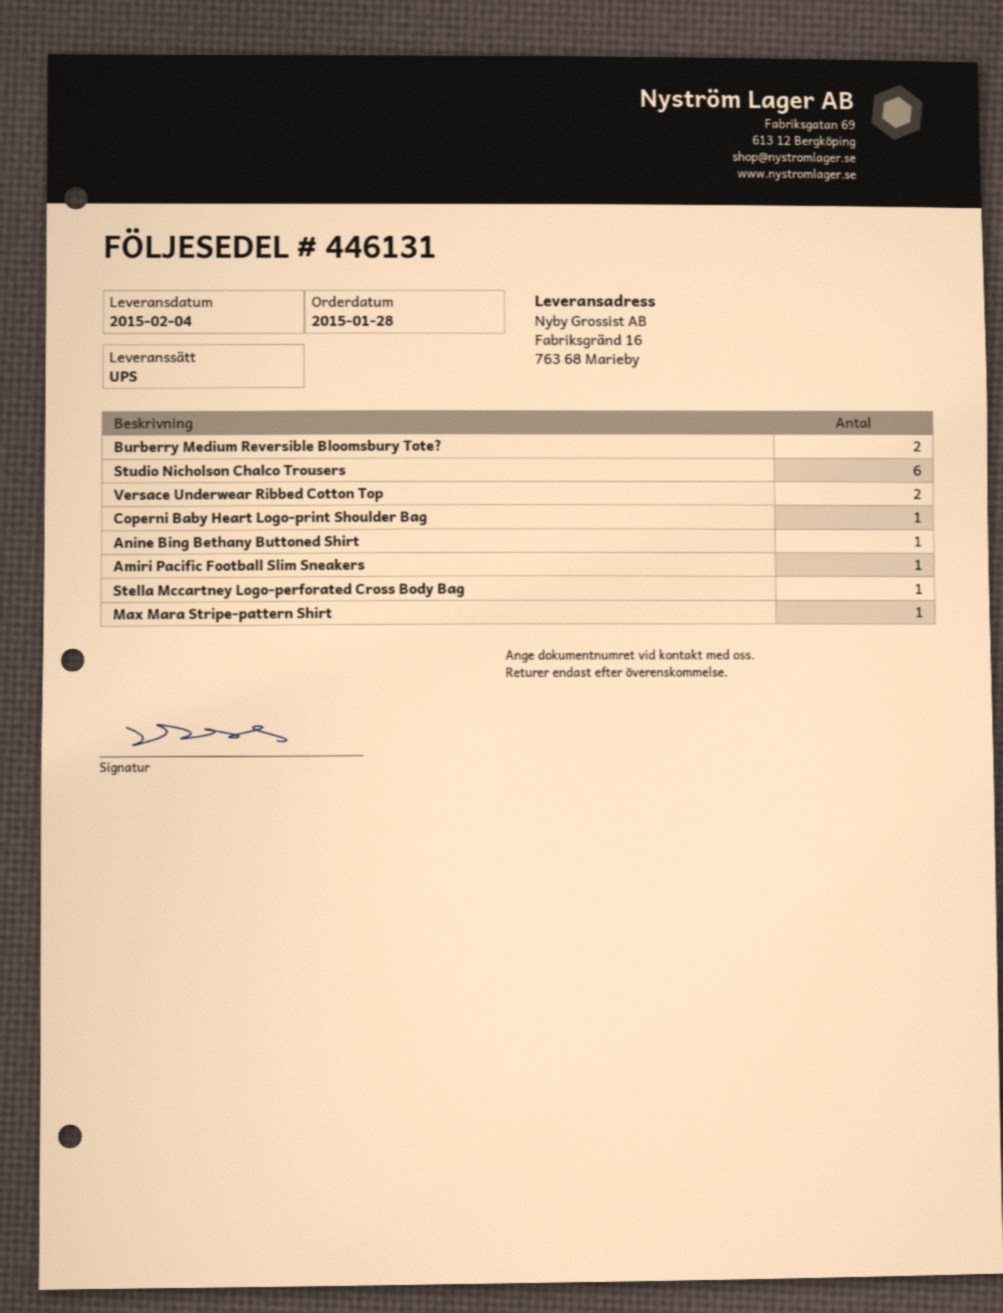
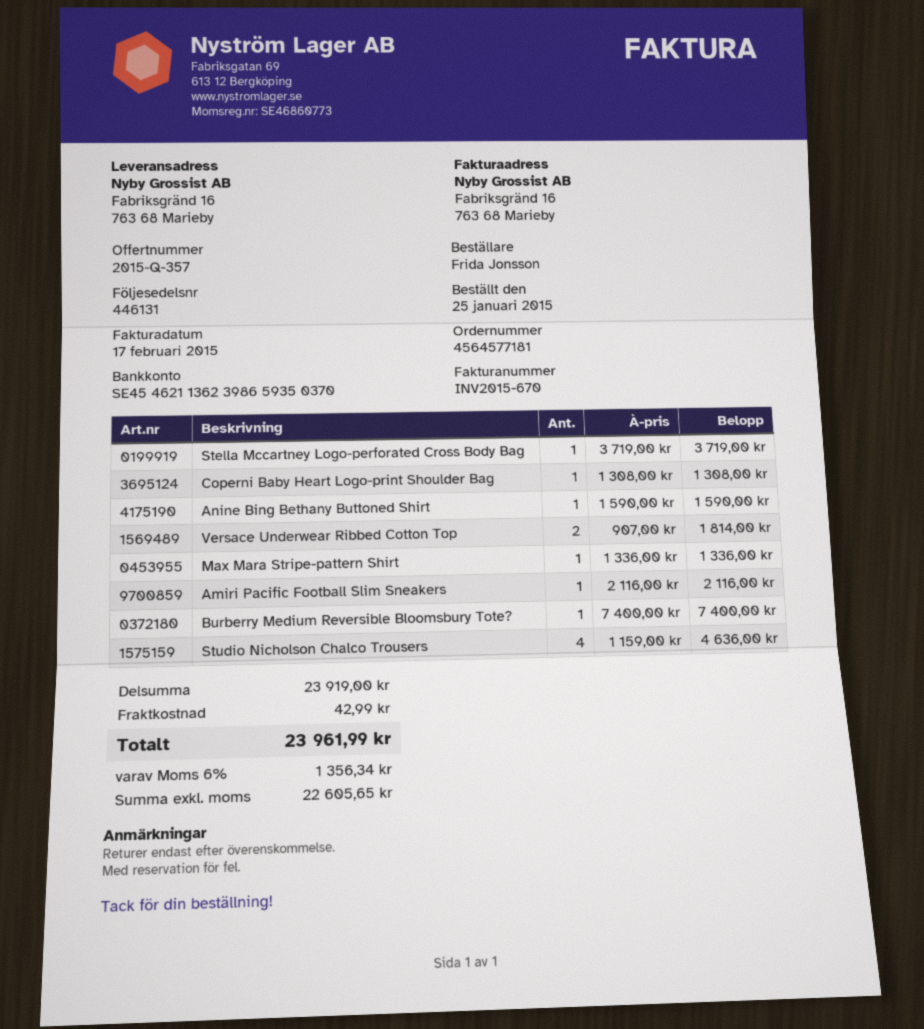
order date: 2015-01-28 -> 2015-01-25
Burberry Medium Reversible Bloomsbury Tote?: 2 -> 1
Studio Nicholson Chalco Trousers: 6 -> 4

